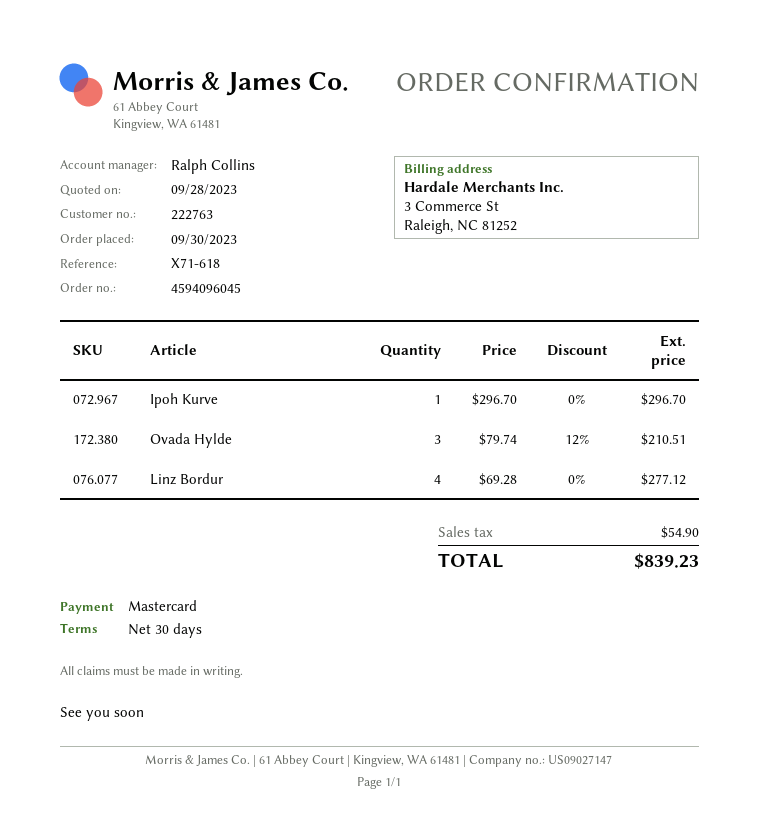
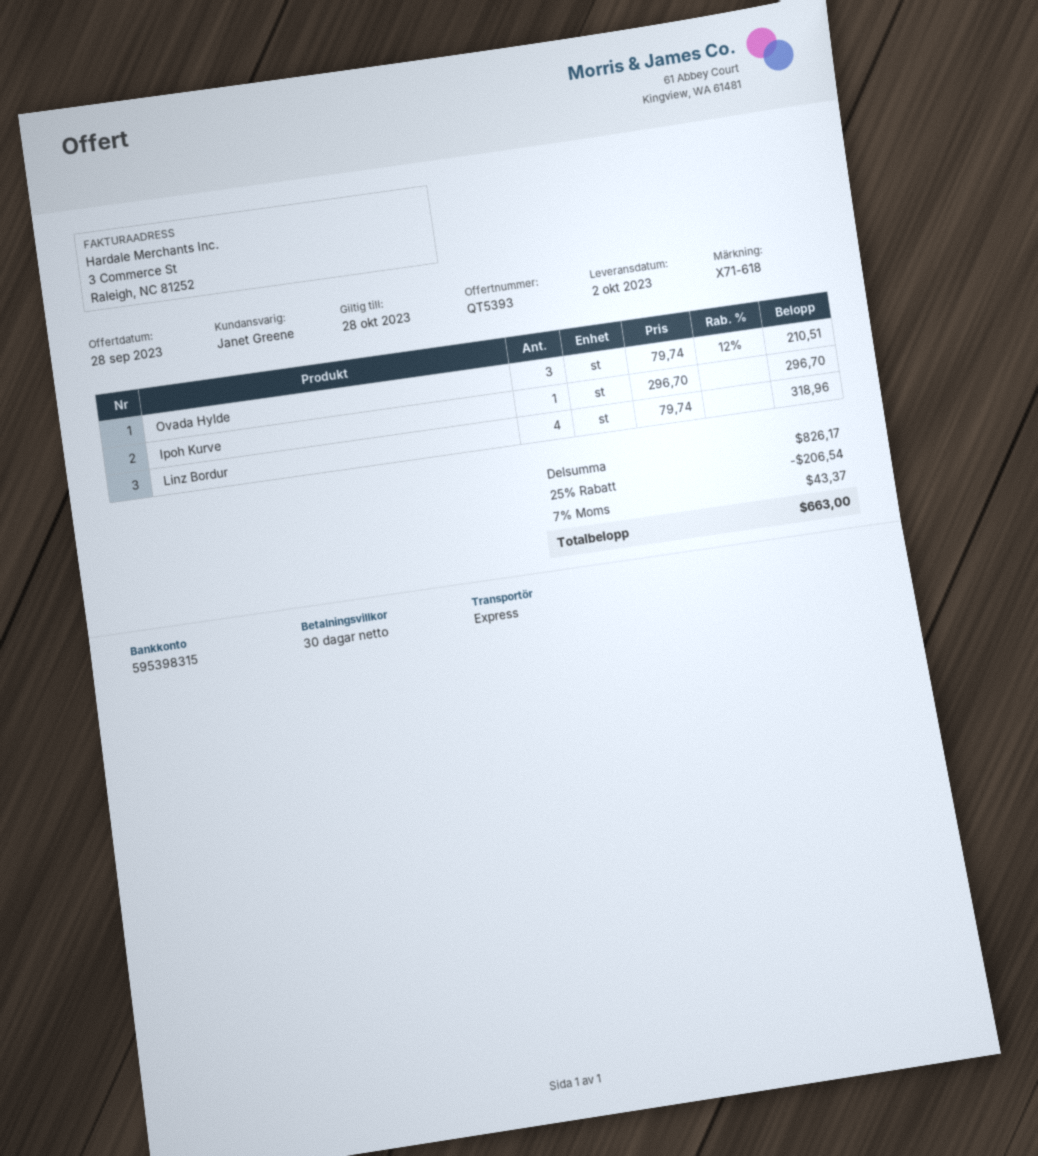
sales rep: Ralph Collins -> Janet Greene
Linz Bordur: 4 x 69.28 = 277.12 -> 4 x 79.74 = 318.96
discount: none -> 25% = 206.54
tax: 54.90 -> 43.37
total: 839.23 -> 663.00

